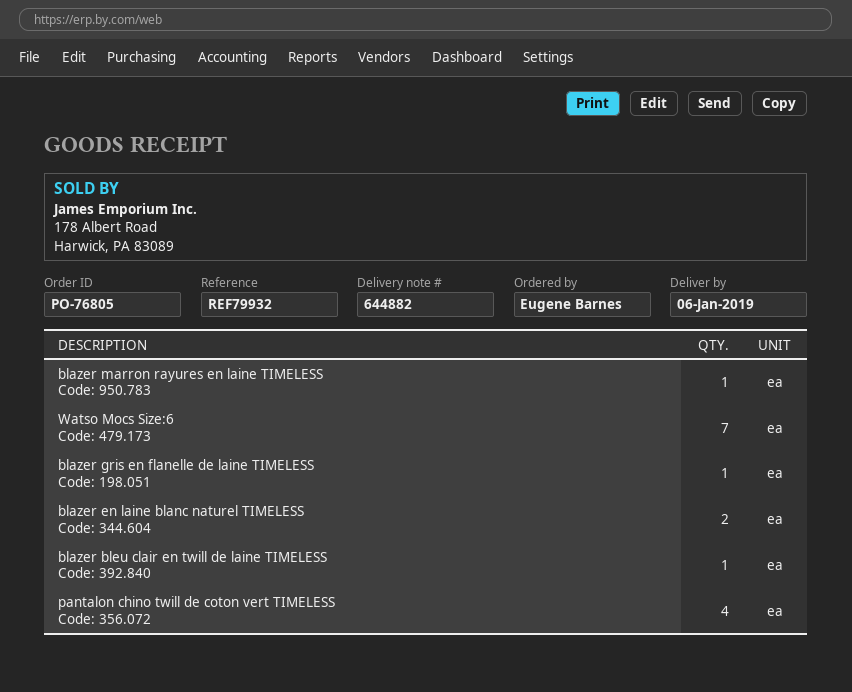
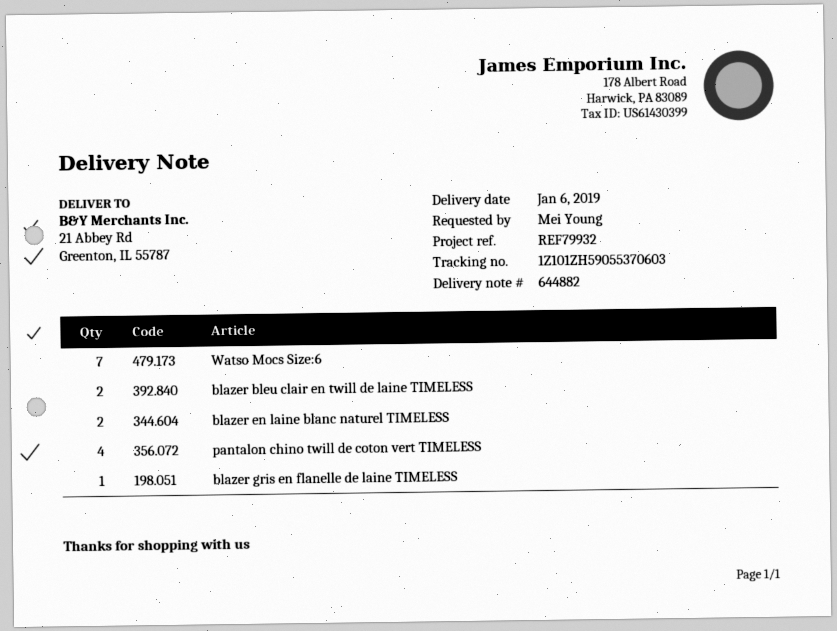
ordered by: Eugene Barnes -> Mei Young
blazer marron rayures en laine TIMELESS: 1 -> none
blazer bleu clair en twill de laine TIMELESS: 1 -> 2

